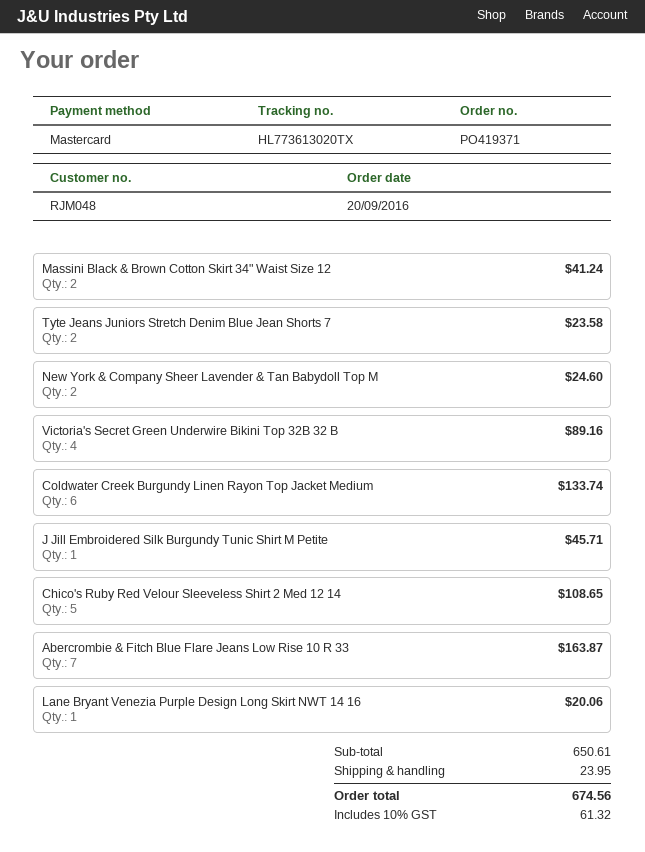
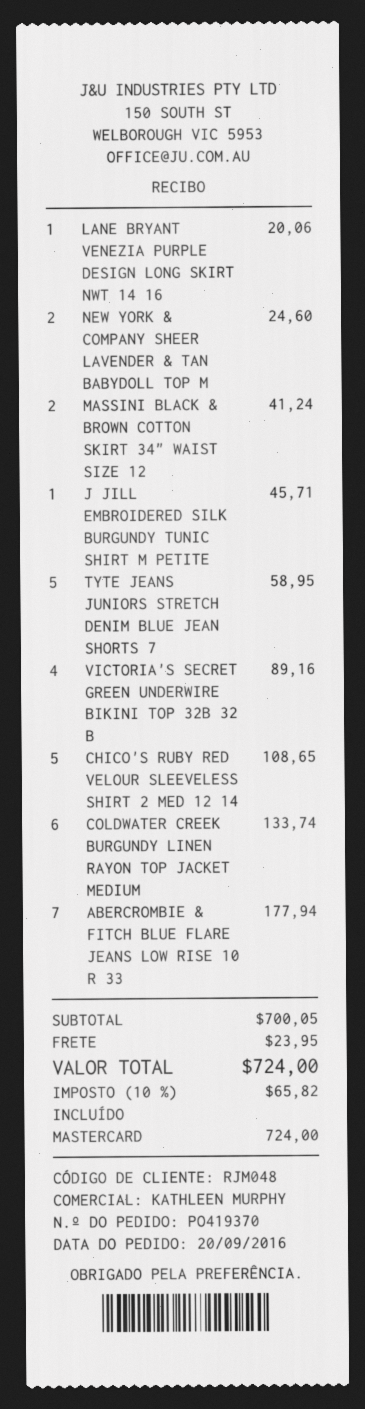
order number: PO419371 -> PO419370
Tyte Jeans Juniors Stretch Denim Blue Jean Shorts 7: 2 for 23.58 -> 5 for 58.95
Abercrombie & Fitch Blue Flare Jeans Low Rise 10 R 33: 7 for 163.87 -> 7 for 177.94
subtotal: 650.61 -> 700.05
tax: 10% = 61.32 -> 10% = 65.82
total: 674.56 -> 724.00

